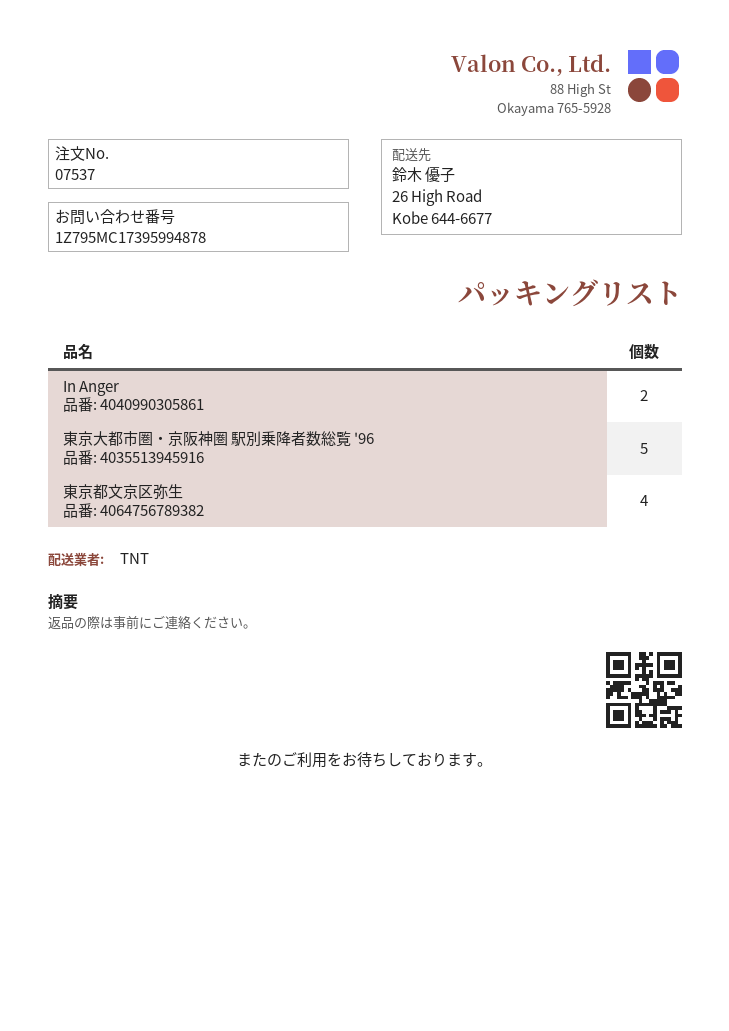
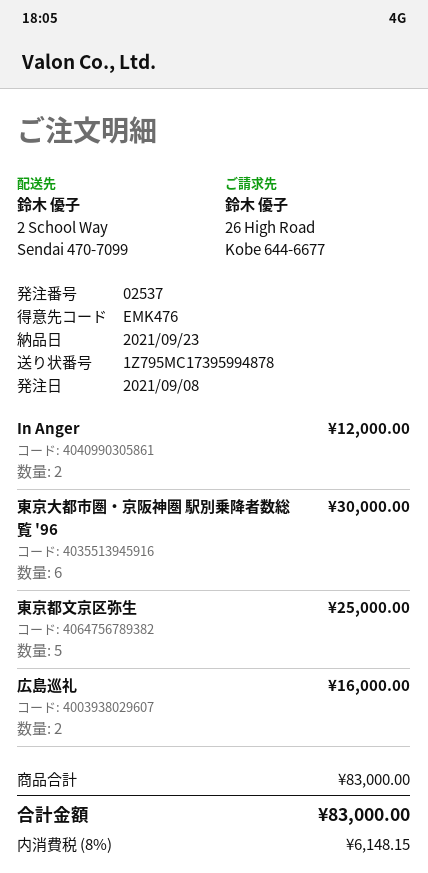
order number: 07537 -> 02537
ship to: 26 High Road, Kobe 644-6677 -> 2 School Way, Sendai 470-7099
東京大都市圏・京阪神圏 駅別乗降者数総覧 '96: 5 -> 6
東京都文京区弥生: 4 -> 5
広島巡礼: none -> 2

